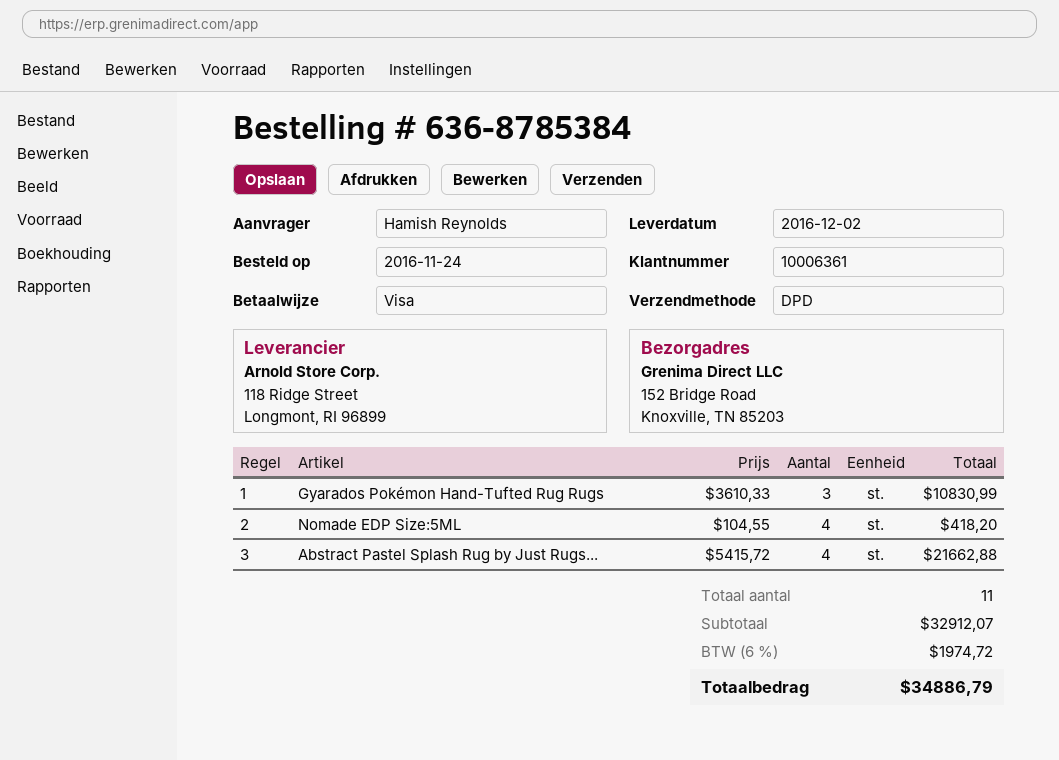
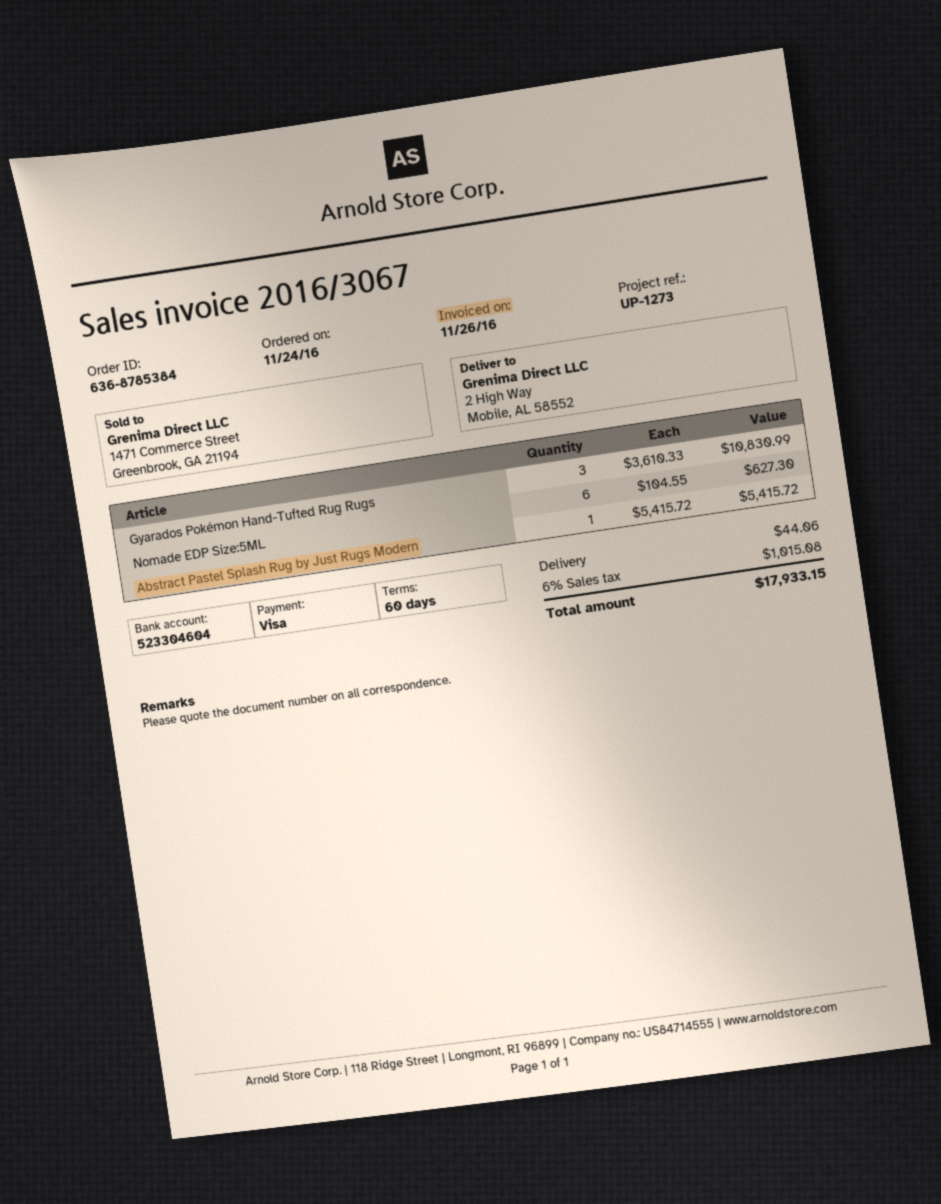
ship to: 152 Bridge Road, Knoxville, TN 85203 -> 2 High Way, Mobile, AL 58552
Nomade EDP Size:5ML: 4 x 104.55 = 418.20 -> 6 x 104.55 = 627.30
Abstract Pastel Splash Rug by Just Rugs...: 4 x 5415.72 = 21662.88 -> 1 x 5415.72 = 5415.72
shipping: none -> 44.06
tax: 6% = 1974.72 -> 6% = 1015.08
total: 34886.79 -> 17933.15

